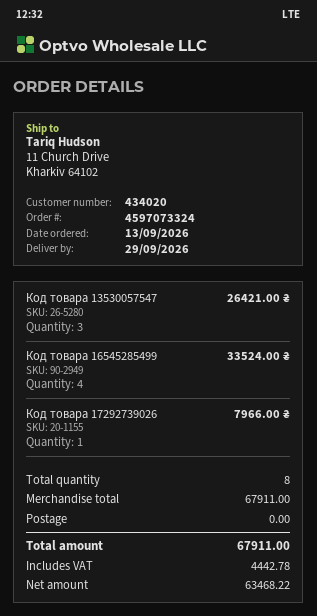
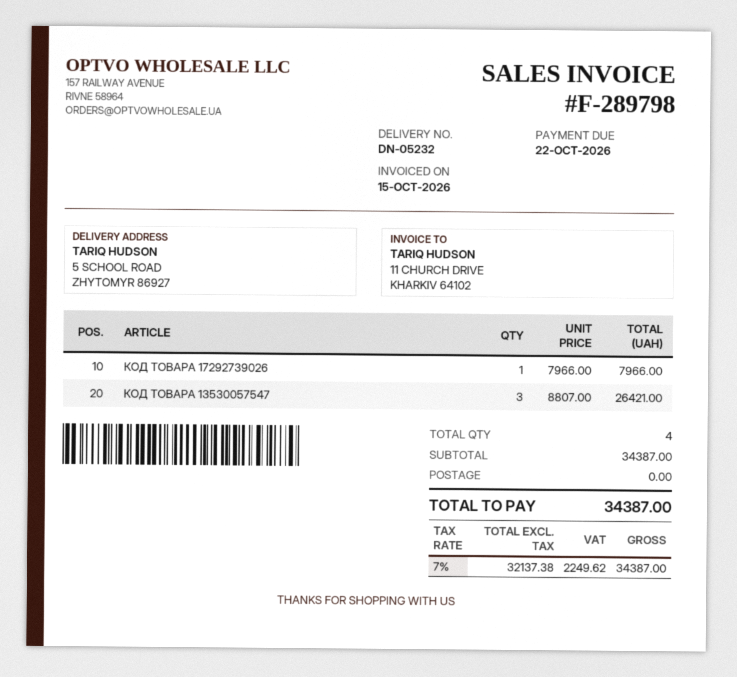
ship to: 11 Church Drive, Kharkiv 64102 -> 5 SCHOOL ROAD, ZHYTOMYR 86927
Код товара 16545285499: 4 for 33524.00 -> none
total quantity: 8 -> 4
subtotal: 67911.00 -> 34387.00
net: 63468.22 -> 32137.38
tax: 4442.78 -> 2249.62
total: 67911.00 -> 34387.00

